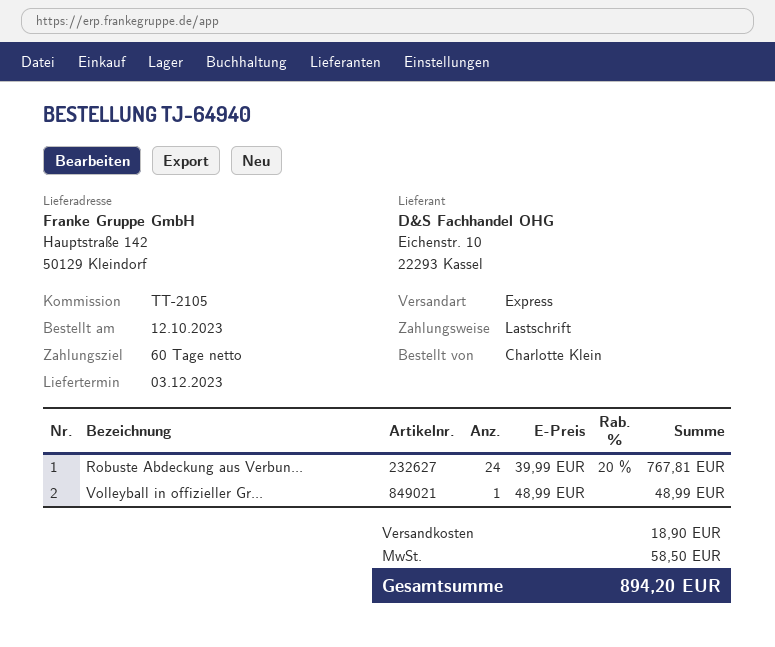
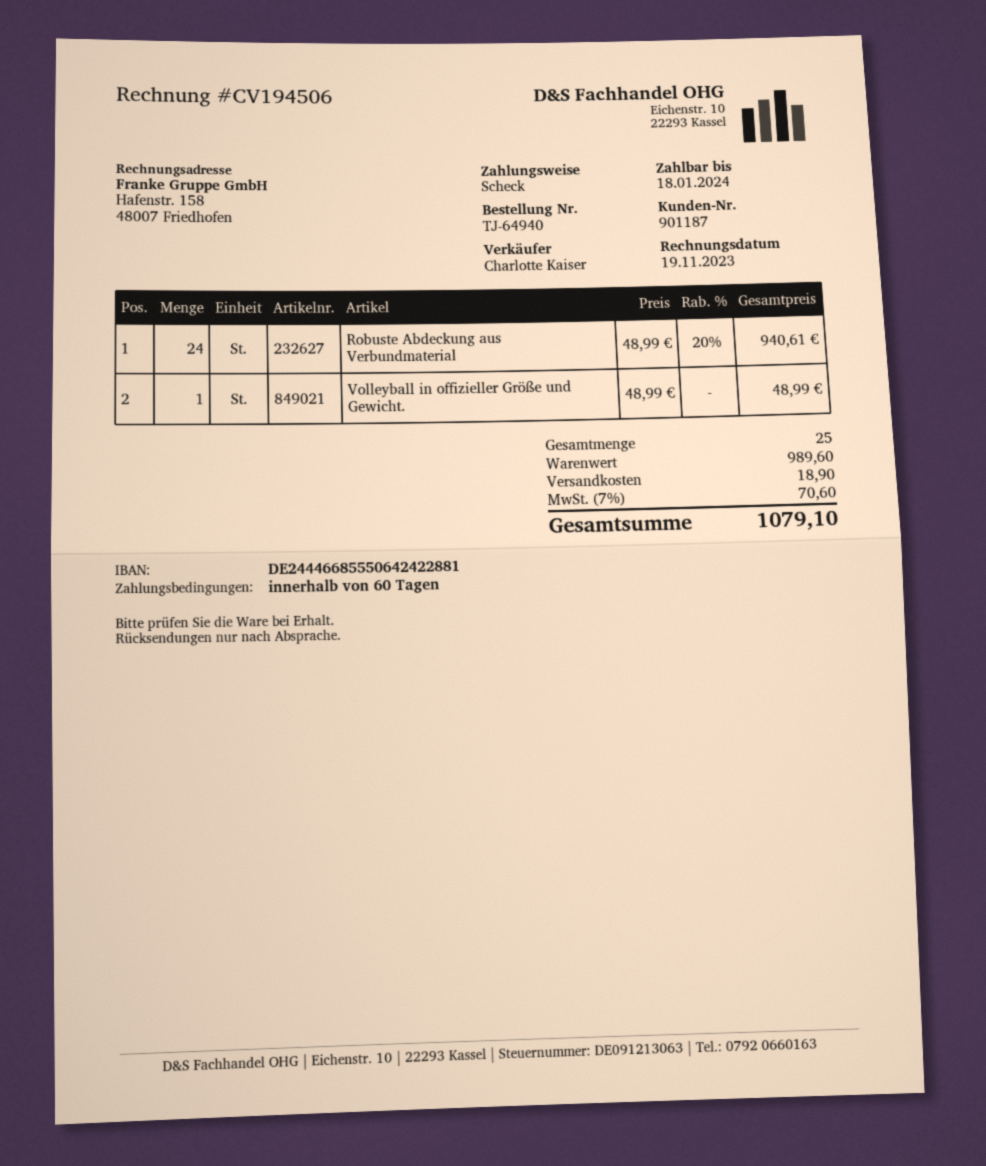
payment method: direct debit -> cheque
Robuste Abdeckung aus Verbun...: 24 x 39.99 - 20% = 767.81 -> 24 x 48.99 - 20% = 940.61
tax: 58.50 -> 70.60
total: 894.20 -> 1079.10

